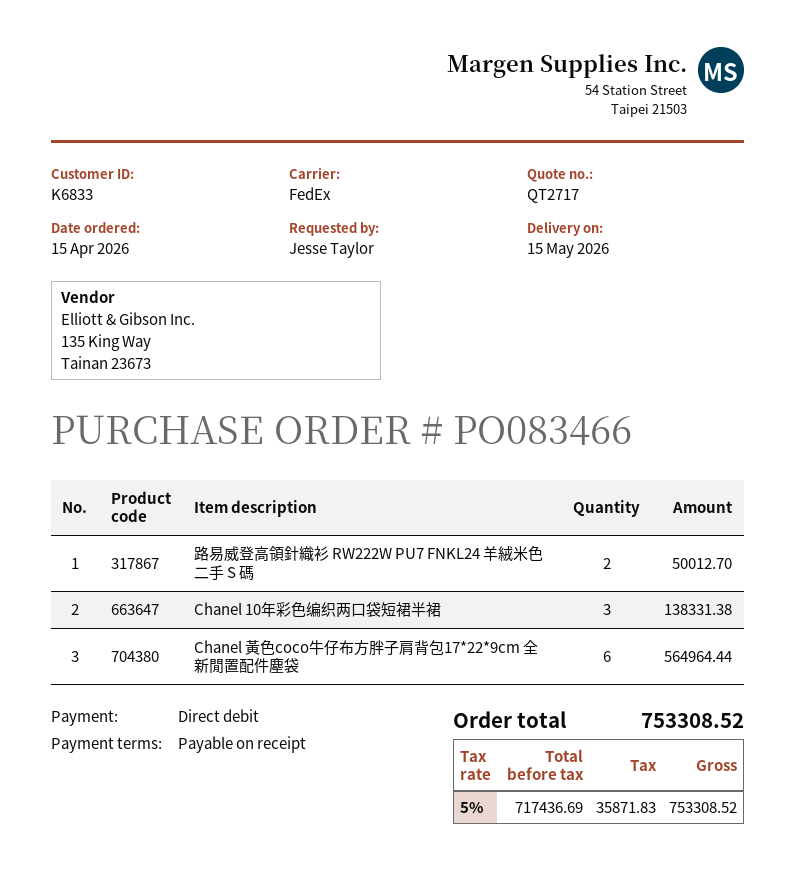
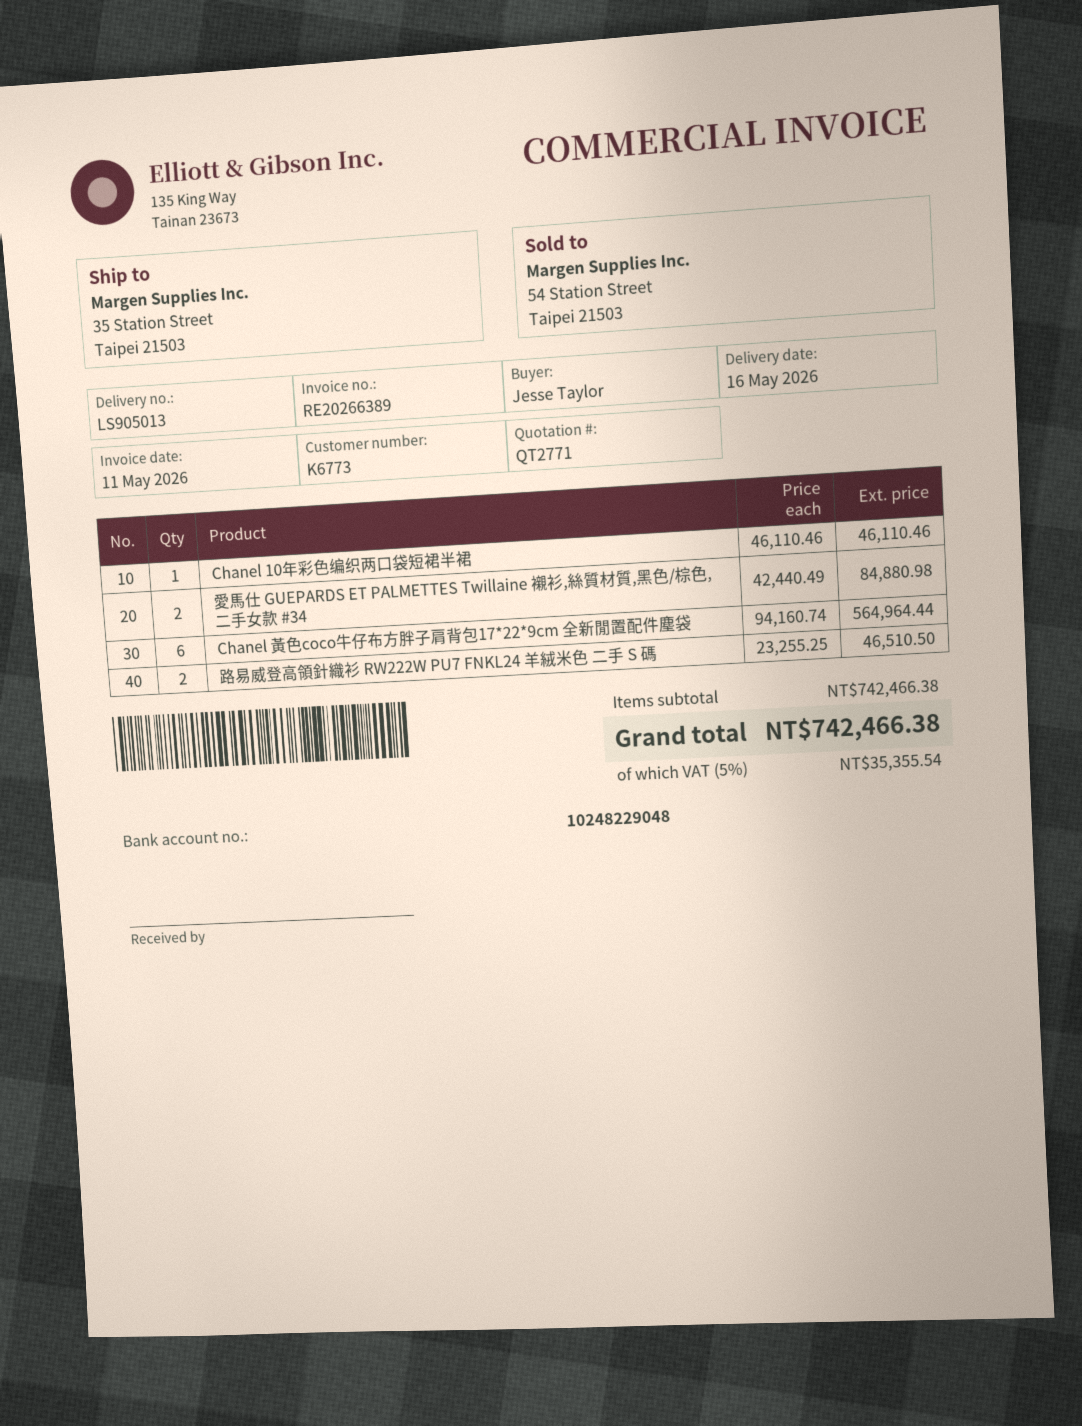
quote number: QT2717 -> QT2771
delivery date: 2026-05-15 -> 2026-05-16
customer number: K6833 -> K6773
路易威登高領針織衫 RW222W PU7 FNKL24 羊絨米色 二手 S 碼: 2 for 50012.70 -> 2 for 46510.50
Chanel 10年彩色编织两口袋短裙半裙: 3 for 138331.38 -> 1 for 46110.46
愛馬仕 GUEPARDS ET PALMETTES Twillaine 襯衫,絲質材質,黑色/棕色,二手女款 #34: none -> 2 for 84880.98
tax: 5% = 35871.83 -> 5% = 35355.54
total: 753308.52 -> 742466.38

